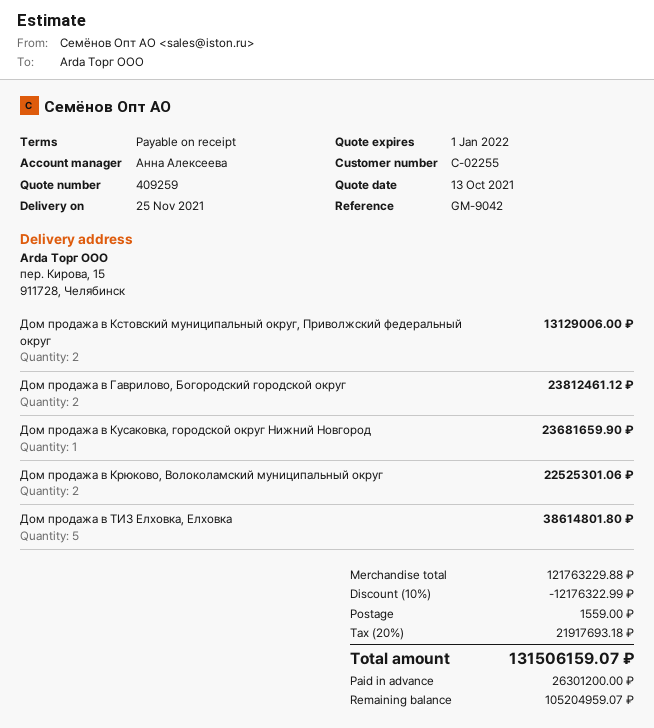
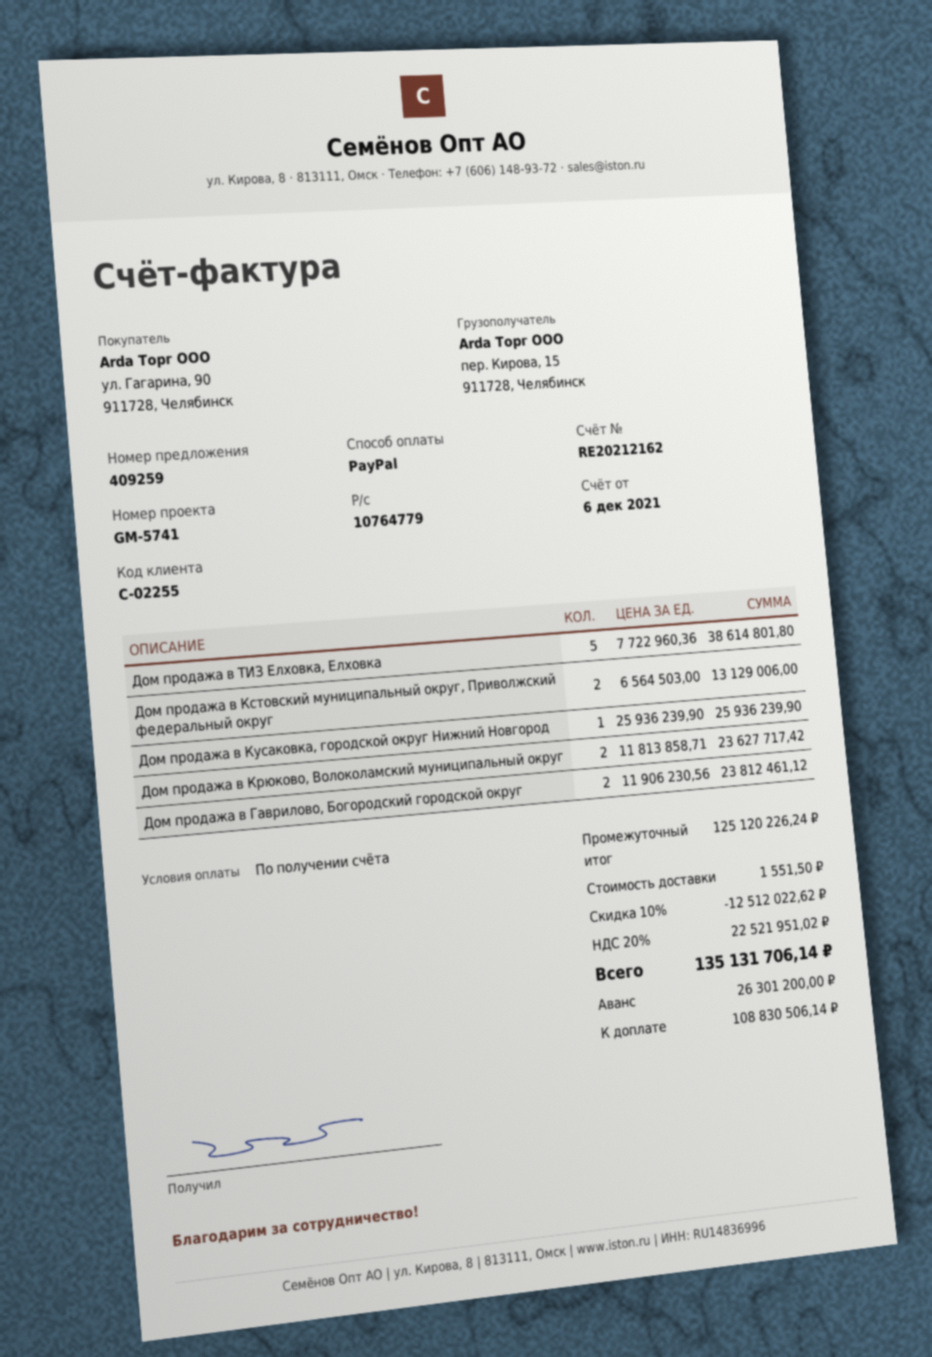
reference: GM-9042 -> GM-5741
Дом продажа в Кусаковка, городской округ Нижний Новгород: 1 for 23681659.90 -> 1 for 25936239.90
Дом продажа в Крюково, Волоколамский муниципальный округ: 2 for 22525301.06 -> 2 for 23627717.42
subtotal: 121763229.88 -> 125120226.24
discount: 10% = 12176322.99 -> 10% = 12512022.62
shipping: 1559.00 -> 1551.50
tax: 20% = 21917693.18 -> 20% = 22521951.02
total: 131506159.07 -> 135131706.14
balance: 105204959.07 -> 108830506.14

